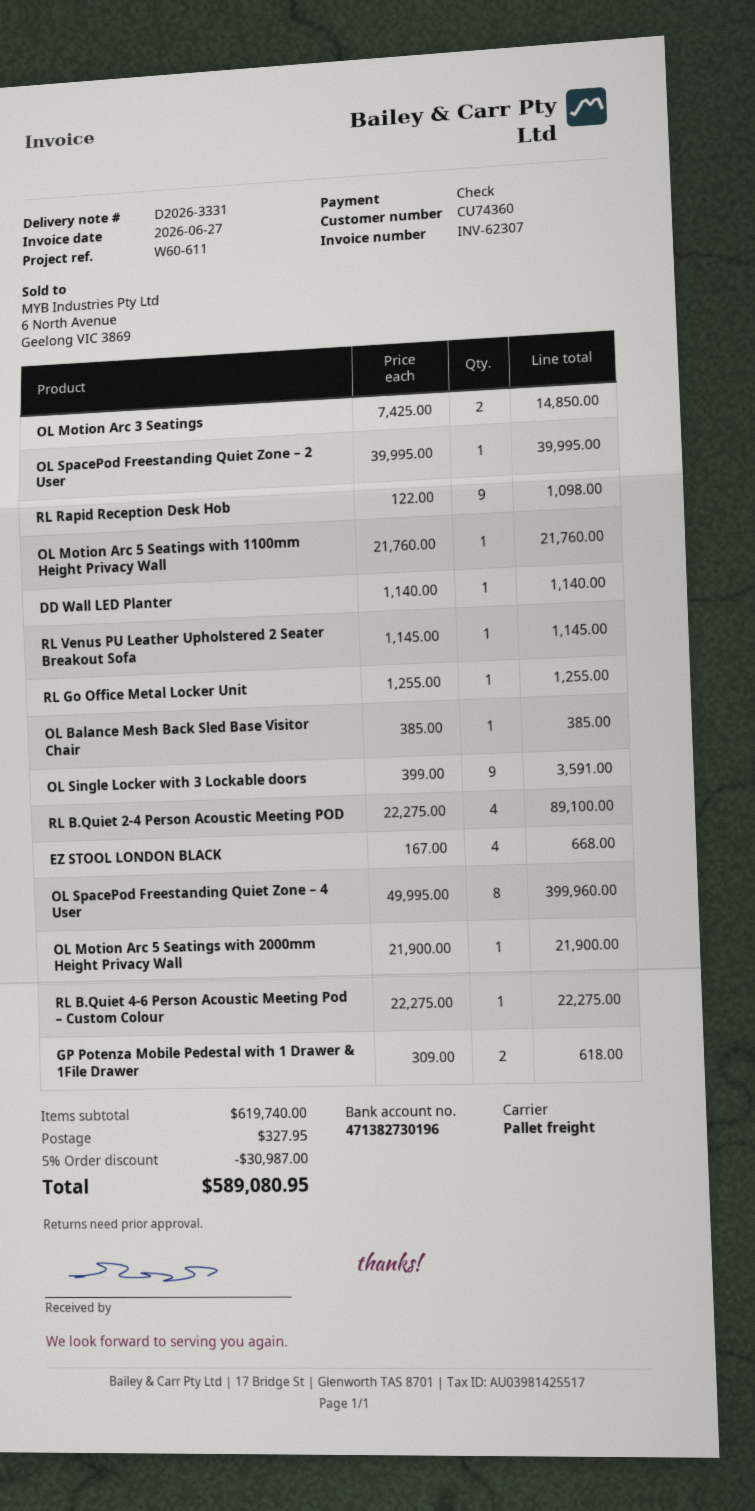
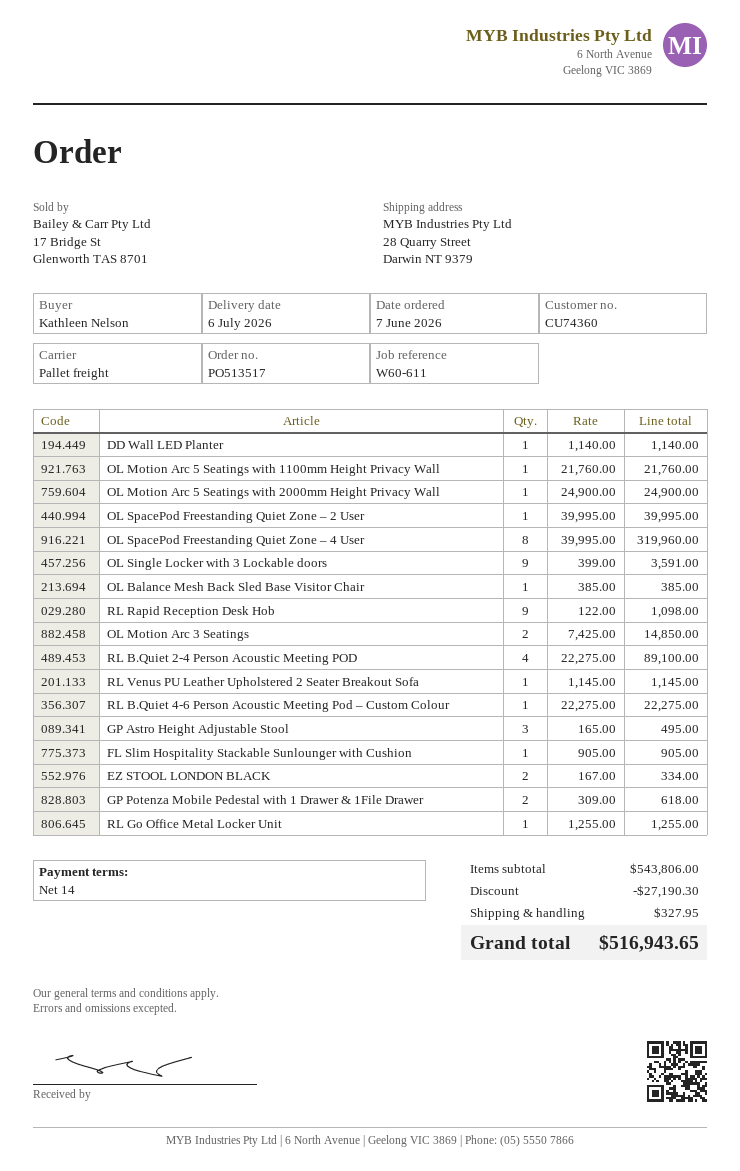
EZ STOOL LONDON BLACK: 4 x 167.00 = 668.00 -> 2 x 167.00 = 334.00
OL SpacePod Freestanding Quiet Zone – 4 User: 8 x 49995.00 = 399960.00 -> 8 x 39995.00 = 319960.00
OL Motion Arc 5 Seatings with 2000mm Height Privacy Wall: 1 x 21900.00 = 21900.00 -> 1 x 24900.00 = 24900.00
GP Astro Height Adjustable Stool: none -> 3 x 165.00 = 495.00
FL Slim Hospitality Stackable Sunlounger with Cushion: none -> 1 x 905.00 = 905.00
subtotal: 619740.00 -> 543806.00
discount: 30987.00 -> 27190.30
total: 589080.95 -> 516943.65

